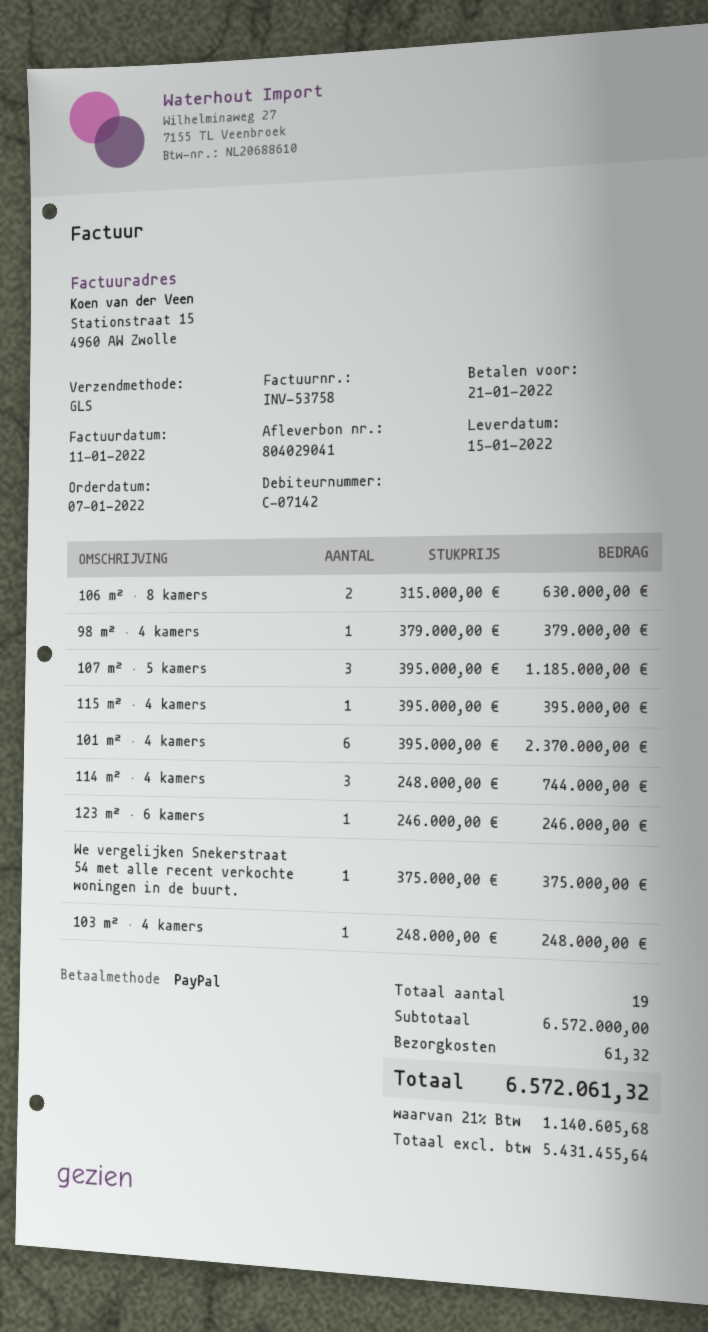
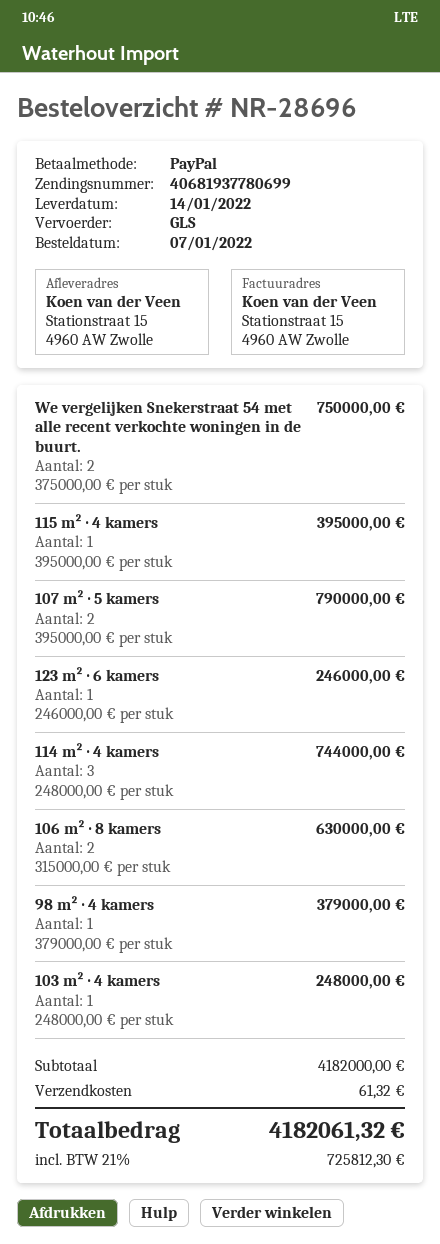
delivery date: 2022-01-15 -> 2022-01-14
107 m² · 5 kamers: 3 x 395000.00 = 1185000.00 -> 2 x 395000.00 = 790000.00
101 m² · 4 kamers: 6 x 395000.00 = 2370000.00 -> none
We vergelijken Snekerstraat 54 met alle recent verkochte woningen in de buurt.: 1 x 375000.00 = 375000.00 -> 2 x 375000.00 = 750000.00
subtotal: 6572000.00 -> 4182000.00
tax: 21% = 1140605.68 -> 21% = 725812.30
total: 6572061.32 -> 4182061.32

